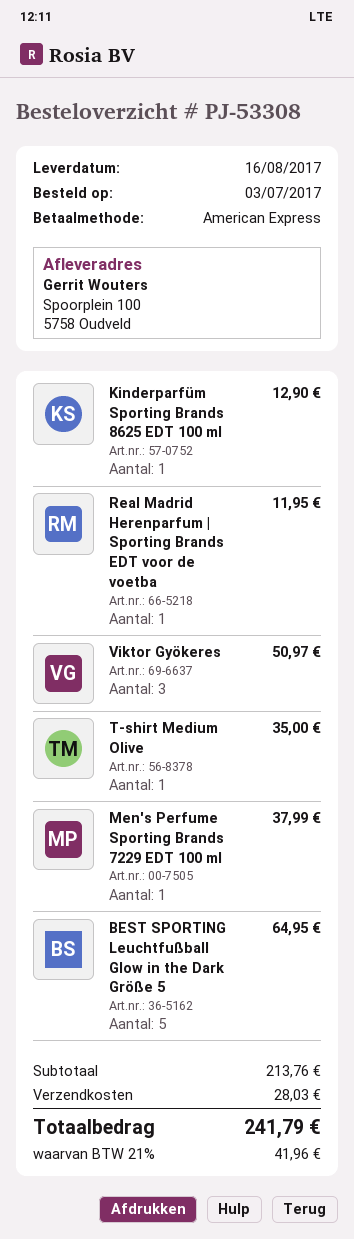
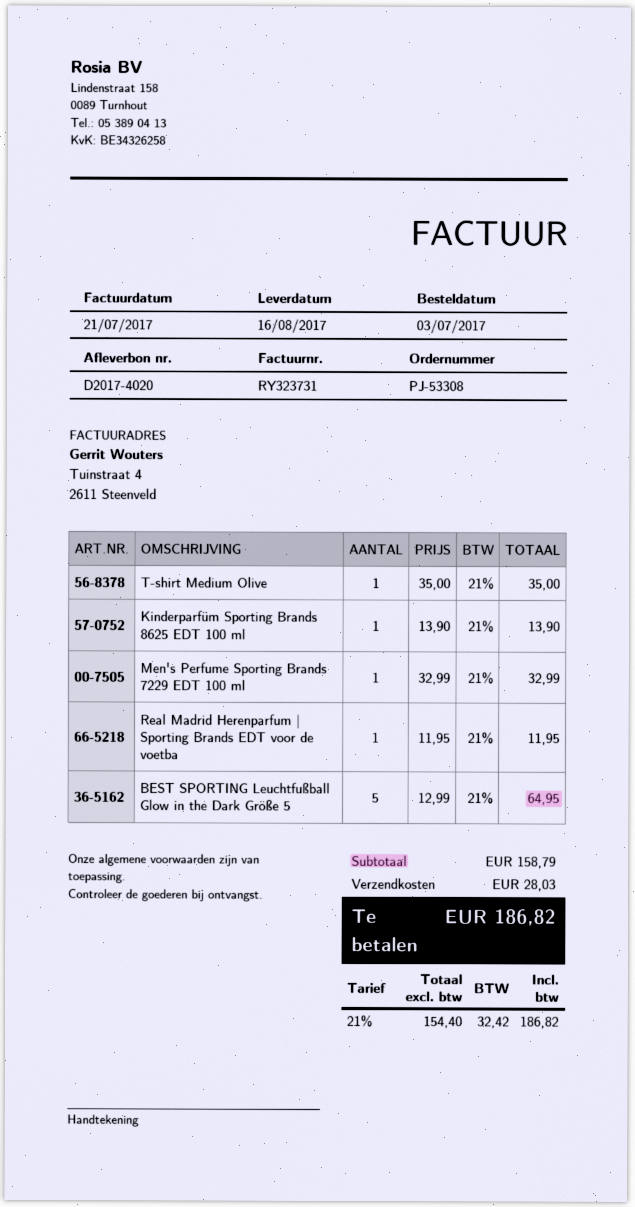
Kinderparfüm Sporting Brands 8625 EDT 100 ml: 1 for 12.90 -> 1 for 13.90
Viktor Gyökeres: 3 for 50.97 -> none
Men's Perfume Sporting Brands 7229 EDT 100 ml: 1 for 37.99 -> 1 for 32.99
subtotal: 213.76 -> 158.79
tax: 21% = 41.96 -> 21% = 32.42
total: 241.79 -> 186.82

